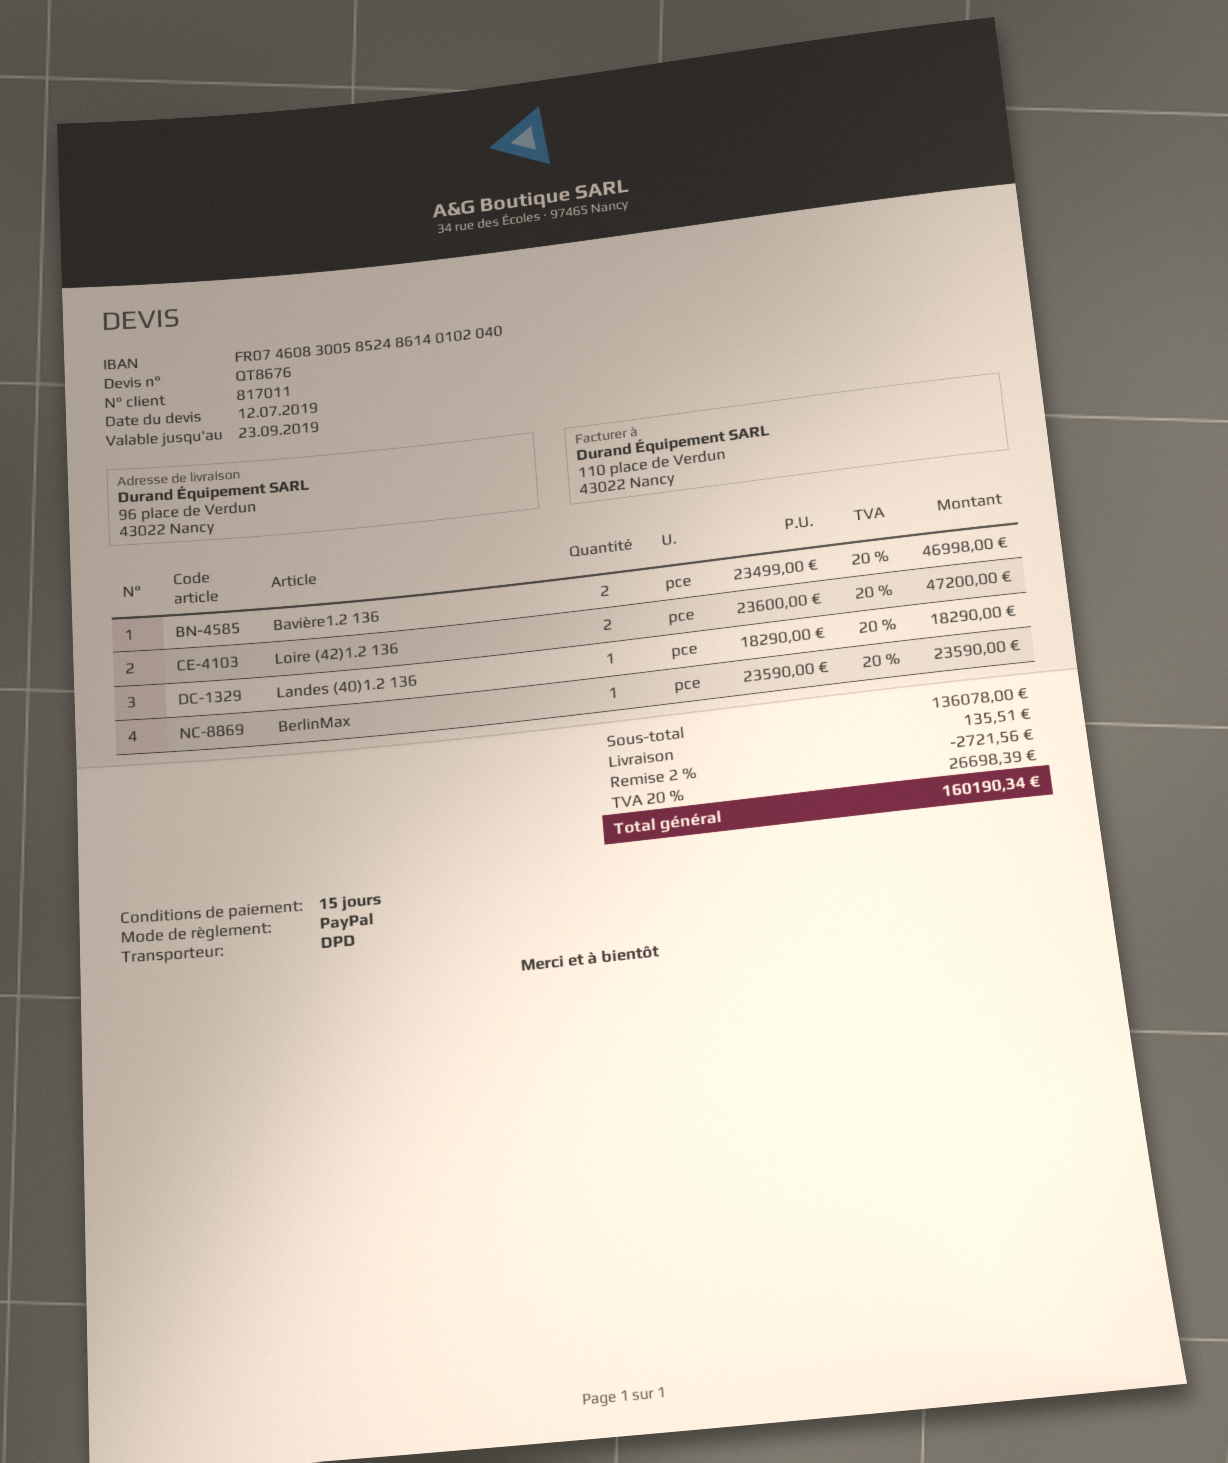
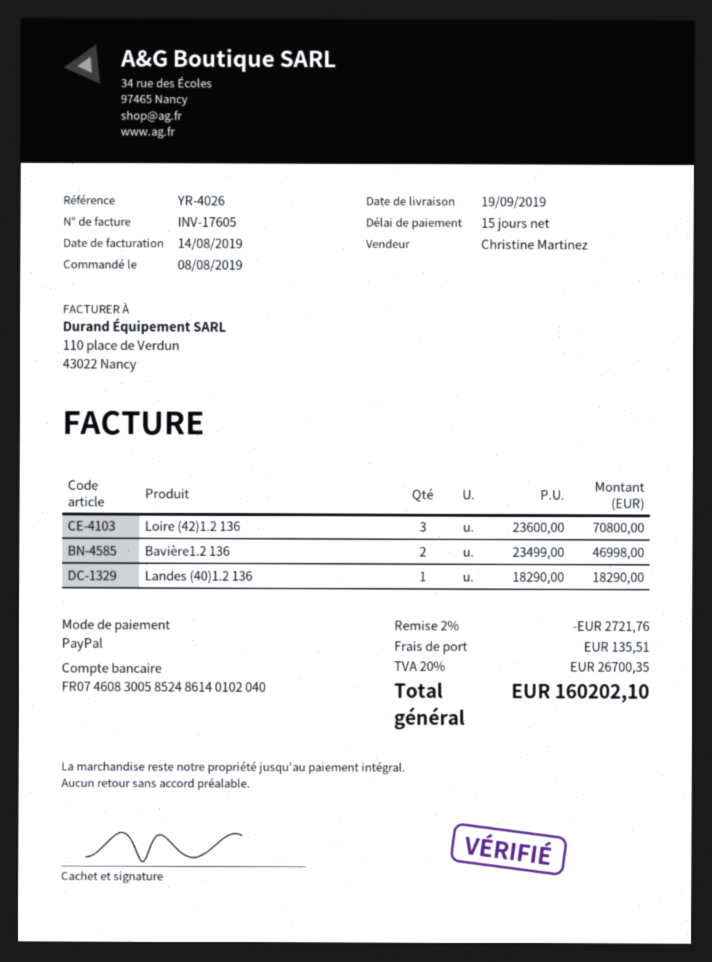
Loire (42)1.2 136: 2 x 23600.00 = 47200.00 -> 3 x 23600.00 = 70800.00
BerlinMax: 1 x 23590.00 = 23590.00 -> none
discount: 2% = 2721.56 -> 2% = 2721.76
tax: 20% = 26698.39 -> 20% = 26700.35
total: 160190.34 -> 160202.10

